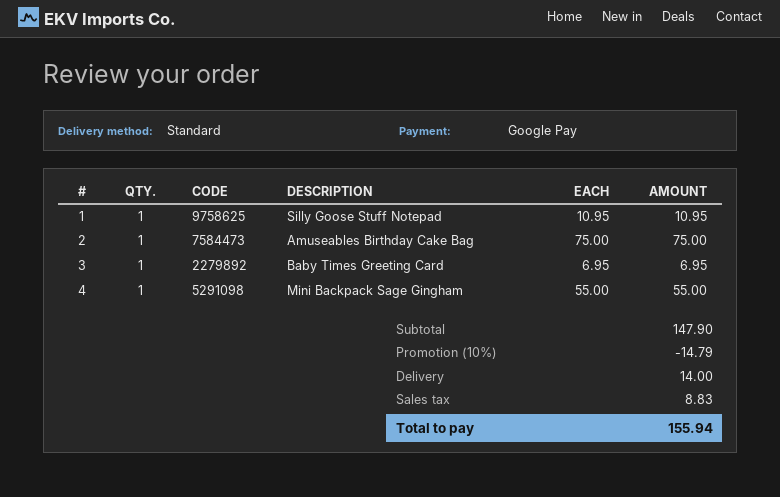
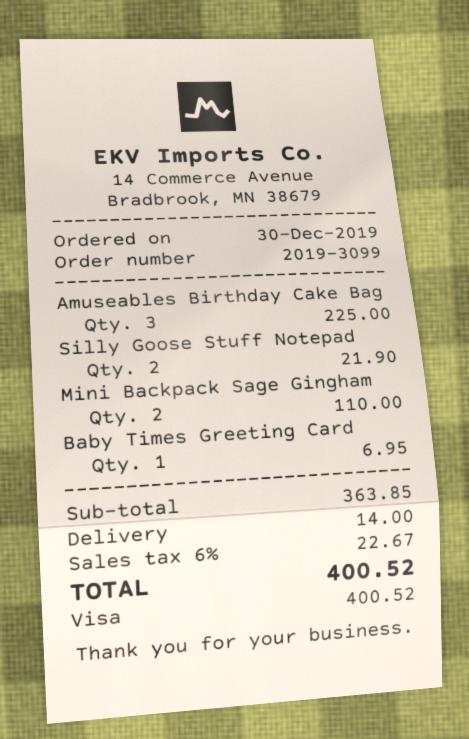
payment method: Google Pay -> Visa
Silly Goose Stuff Notepad: 1 for 10.95 -> 2 for 21.90
Amuseables Birthday Cake Bag: 1 for 75.00 -> 3 for 225.00
Mini Backpack Sage Gingham: 1 for 55.00 -> 2 for 110.00
subtotal: 147.90 -> 363.85
discount: 10% = 14.79 -> none
tax: 8.83 -> 22.67
total: 155.94 -> 400.52

